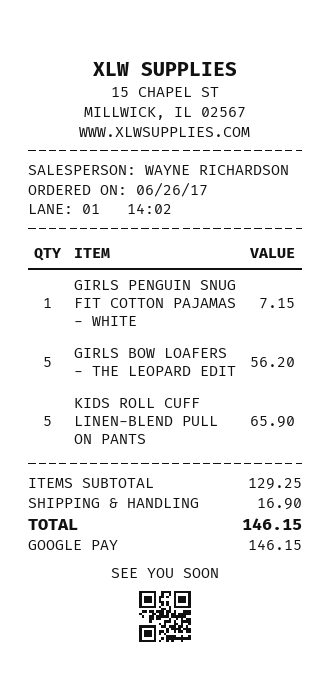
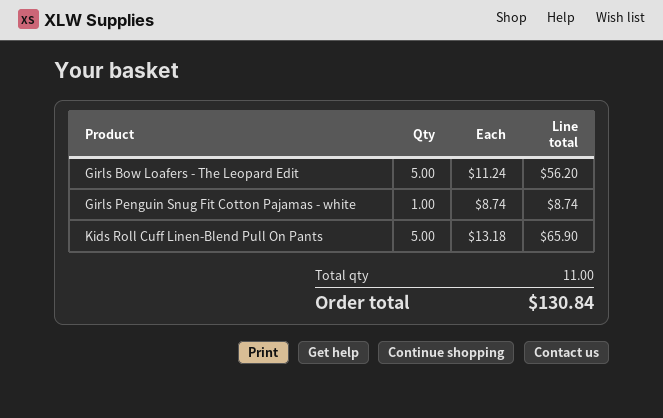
GIRLS PENGUIN SNUG FIT COTTON PAJAMAS - WHITE: 1 for 7.15 -> 1 for 8.74
shipping: 16.90 -> none
total: 146.15 -> 130.84

